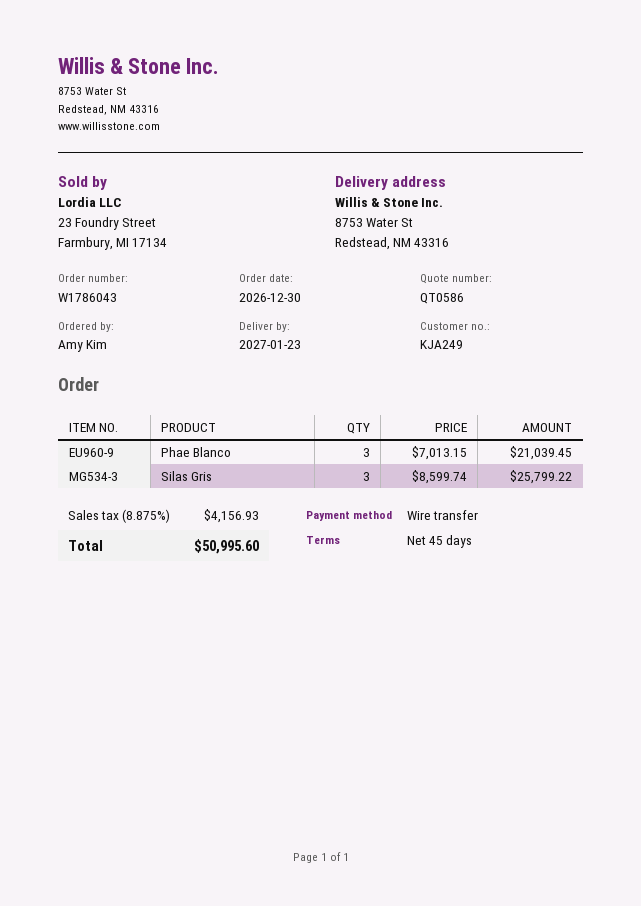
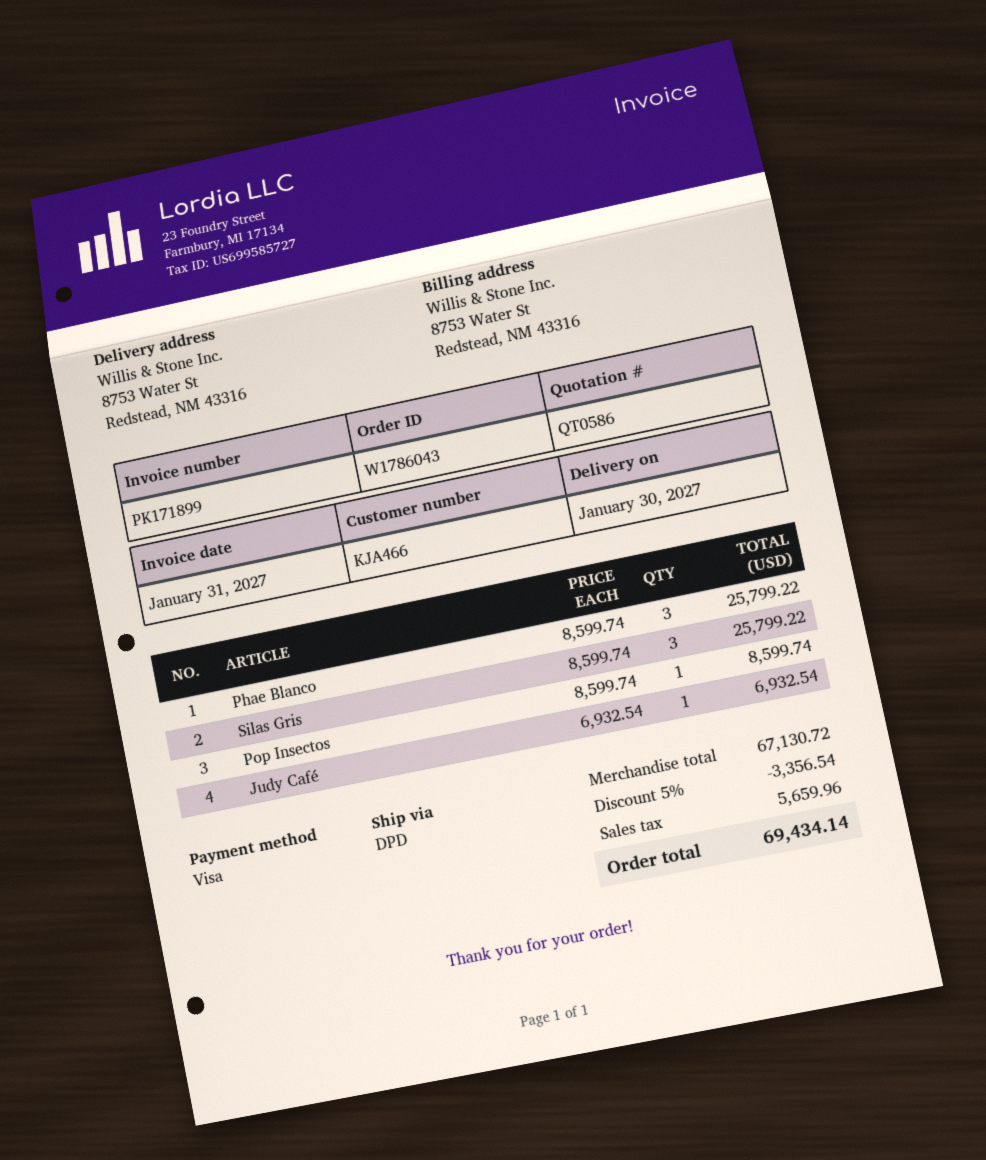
delivery date: 2027-01-23 -> 2027-01-30
customer number: KJA249 -> KJA466
payment method: bank transfer -> Visa
Phae Blanco: 3 x 7013.15 = 21039.45 -> 3 x 8599.74 = 25799.22
Pop Insectos: none -> 1 x 8599.74 = 8599.74
Judy Café: none -> 1 x 6932.54 = 6932.54
discount: none -> 5% = 3356.54
tax: 4156.93 -> 5659.96
total: 50995.60 -> 69434.14

